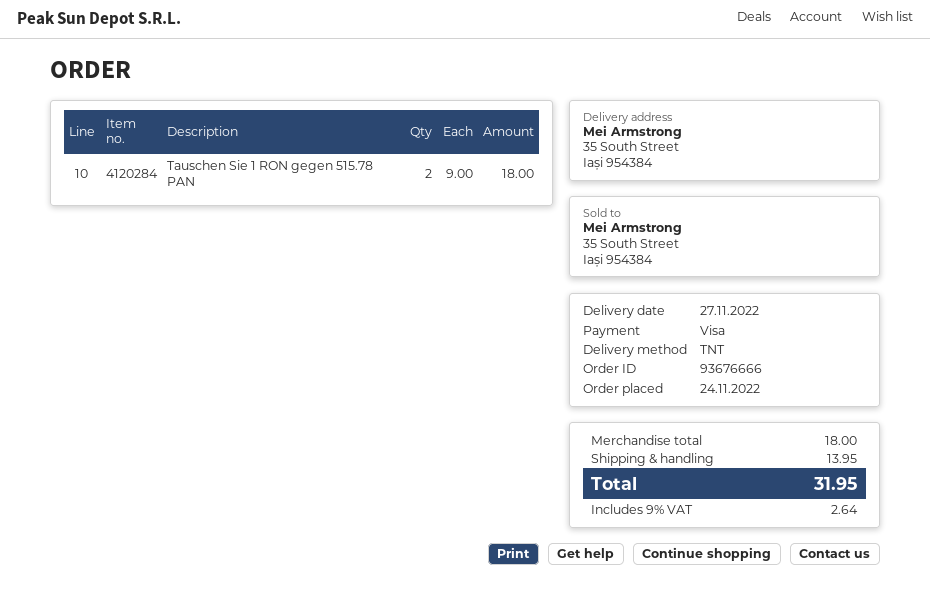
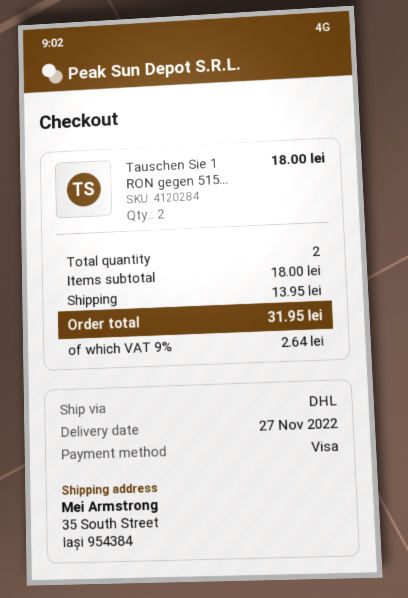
shipping method: TNT -> DHL

